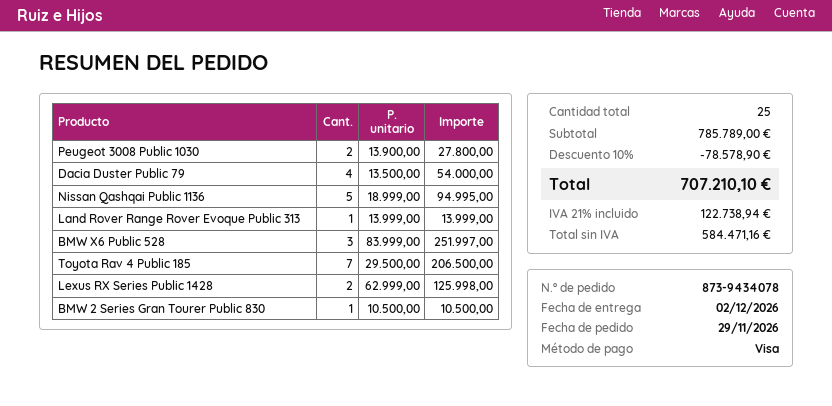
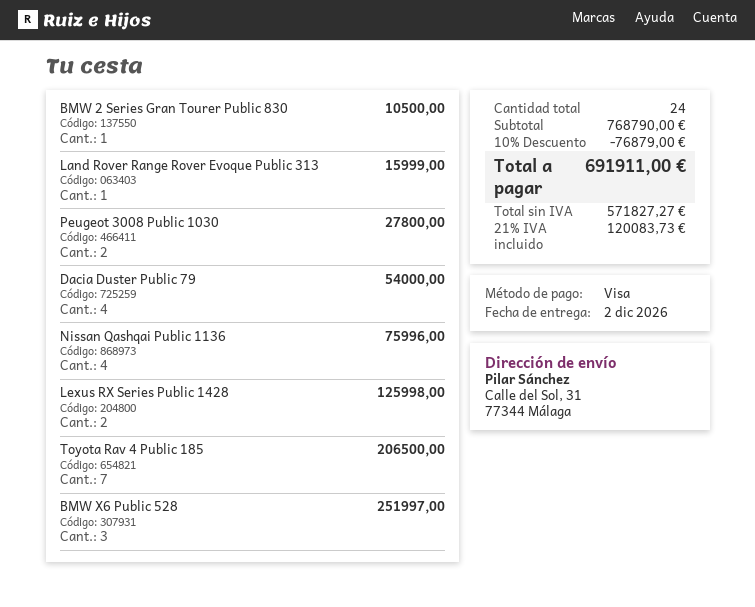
Nissan Qashqai Public 1136: 5 for 94995.00 -> 4 for 75996.00
Land Rover Range Rover Evoque Public 313: 1 for 13999.00 -> 1 for 15999.00
total quantity: 25 -> 24
subtotal: 785789.00 -> 768790.00
discount: 10% = 78578.90 -> 10% = 76879.00
net: 584471.16 -> 571827.27
tax: 21% = 122738.94 -> 21% = 120083.73
total: 707210.10 -> 691911.00

